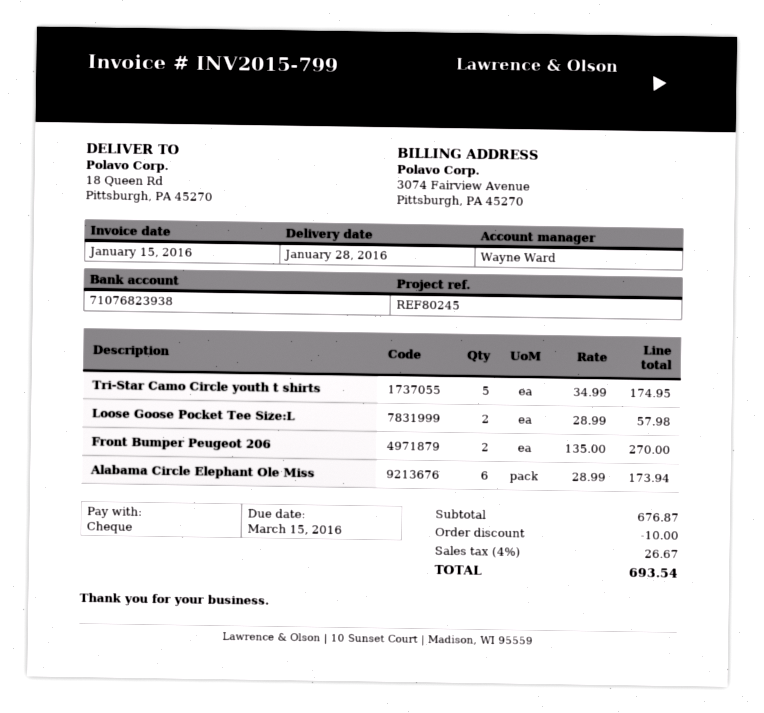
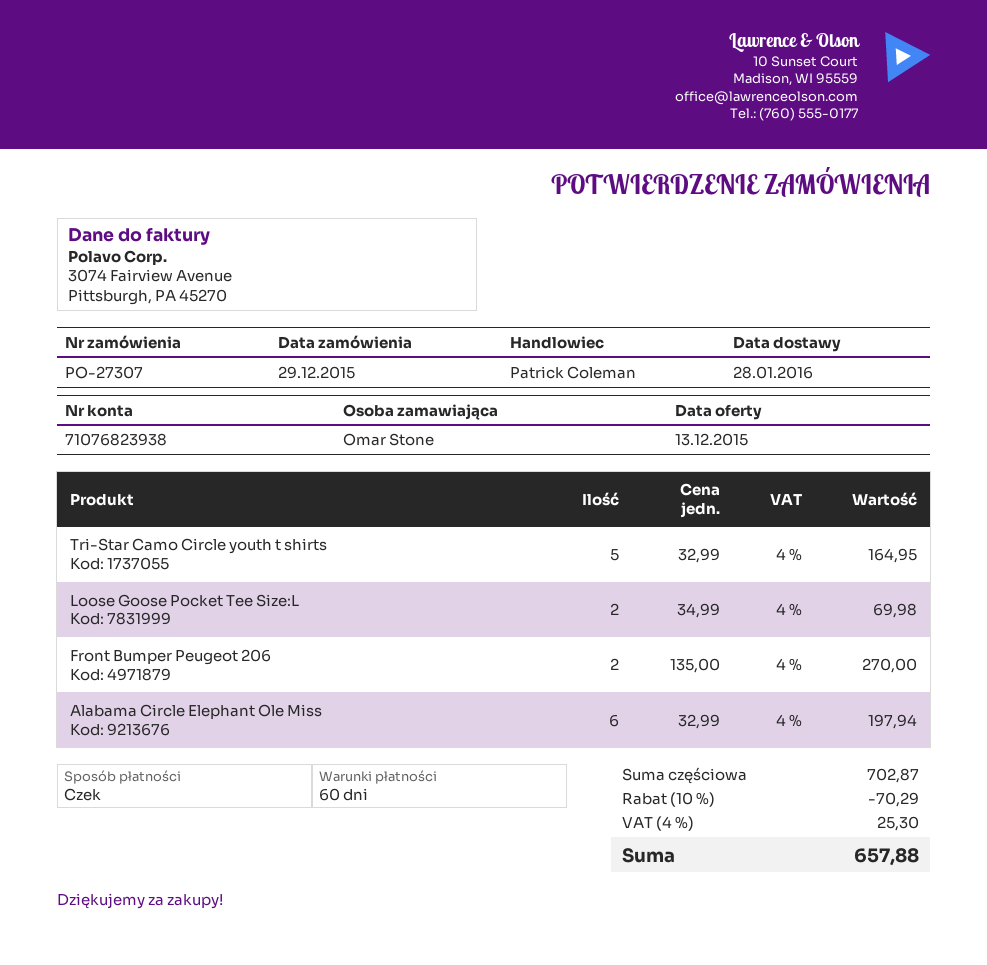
sales rep: Wayne Ward -> Patrick Coleman
Tri-Star Camo Circle youth t shirts: 5 x 34.99 = 174.95 -> 5 x 32.99 = 164.95
Loose Goose Pocket Tee Size:L: 2 x 28.99 = 57.98 -> 2 x 34.99 = 69.98
Alabama Circle Elephant Ole Miss: 6 x 28.99 = 173.94 -> 6 x 32.99 = 197.94
subtotal: 676.87 -> 702.87
discount: 10.00 -> 70.29
tax: 4% = 26.67 -> 4% = 25.30
total: 693.54 -> 657.88

